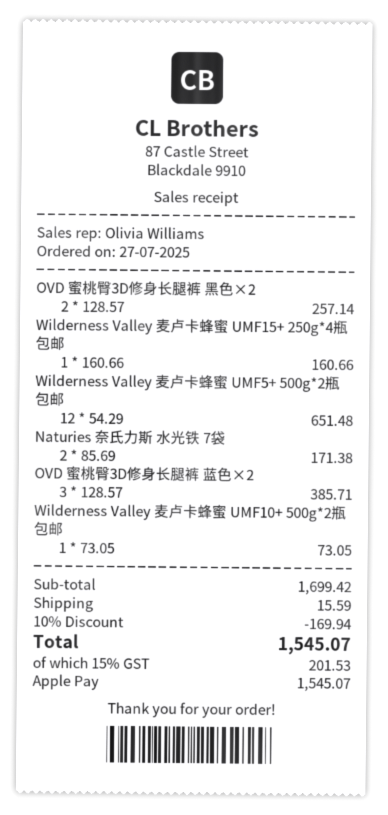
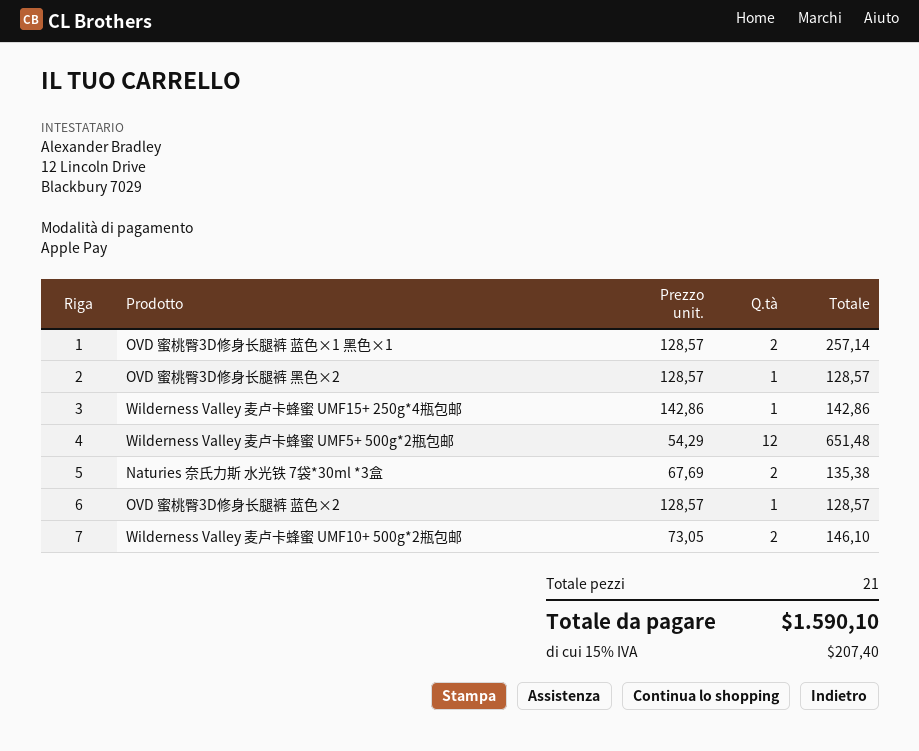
OVD 蜜桃臀3D修身长腿裤 黑色×2: 2 x 128.57 = 257.14 -> 1 x 128.57 = 128.57
Wilderness Valley 麦卢卡蜂蜜 UMF15+ 250g*4瓶包邮: 1 x 160.66 = 160.66 -> 1 x 142.86 = 142.86
Naturies 奈氏力斯 水光铁 7袋: 2 x 85.69 = 171.38 -> 2 x 67.69 = 135.38
OVD 蜜桃臀3D修身长腿裤 蓝色×2: 3 x 128.57 = 385.71 -> 1 x 128.57 = 128.57
Wilderness Valley 麦卢卡蜂蜜 UMF10+ 500g*2瓶包邮: 1 x 73.05 = 73.05 -> 2 x 73.05 = 146.10
OVD 蜜桃臀3D修身长腿裤 蓝色×1 黑色×1: none -> 2 x 128.57 = 257.14
discount: 10% = 169.94 -> none
shipping: 15.59 -> none
tax: 15% = 201.53 -> 15% = 207.40
total: 1545.07 -> 1590.10

